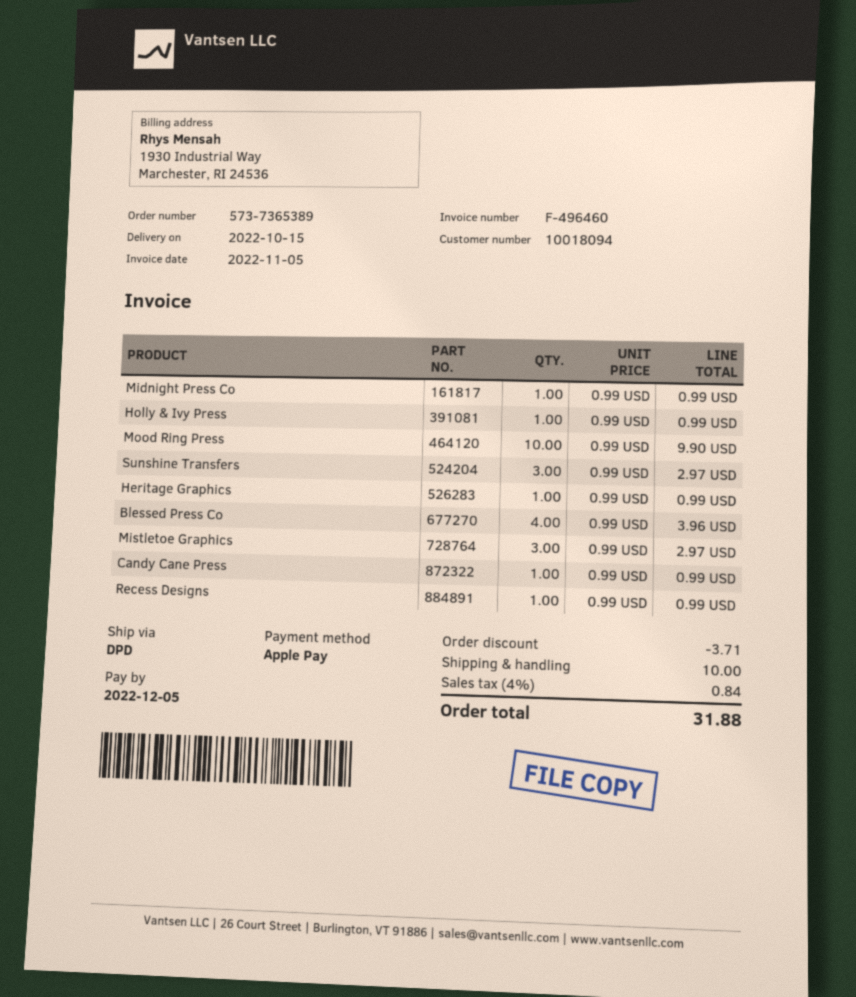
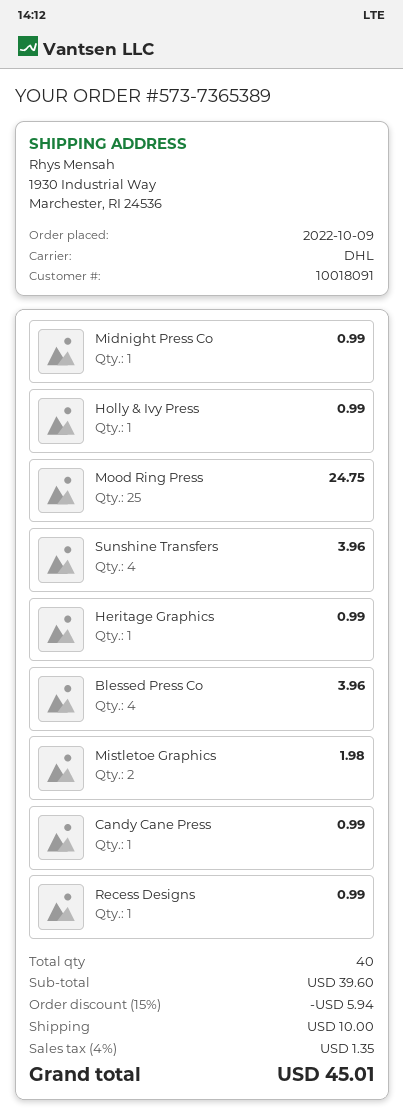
customer number: 10018094 -> 10018091
shipping method: DPD -> DHL
Mood Ring Press: 10 for 9.90 -> 25 for 24.75
Sunshine Transfers: 3 for 2.97 -> 4 for 3.96
Mistletoe Graphics: 3 for 2.97 -> 2 for 1.98
discount: 3.71 -> 5.94
tax: 4% = 0.84 -> 4% = 1.35
total: 31.88 -> 45.01

